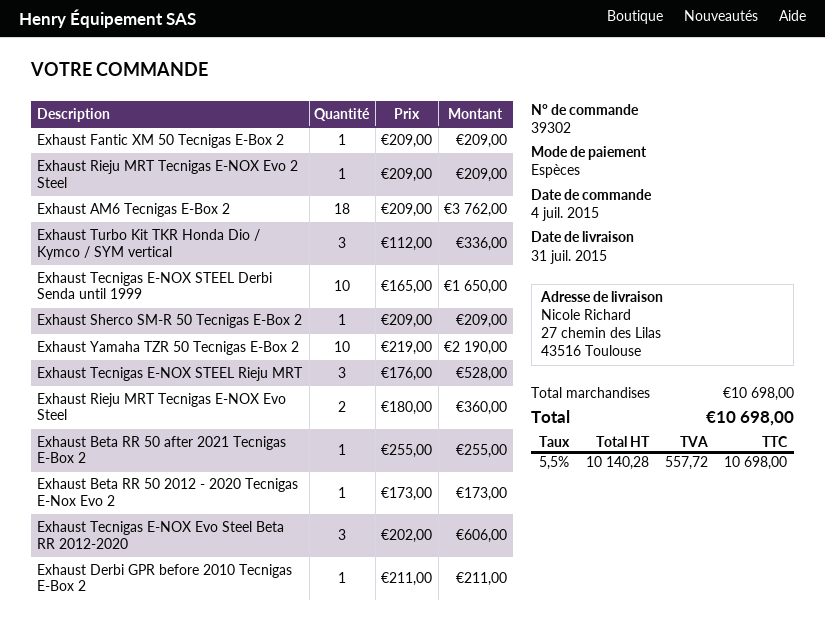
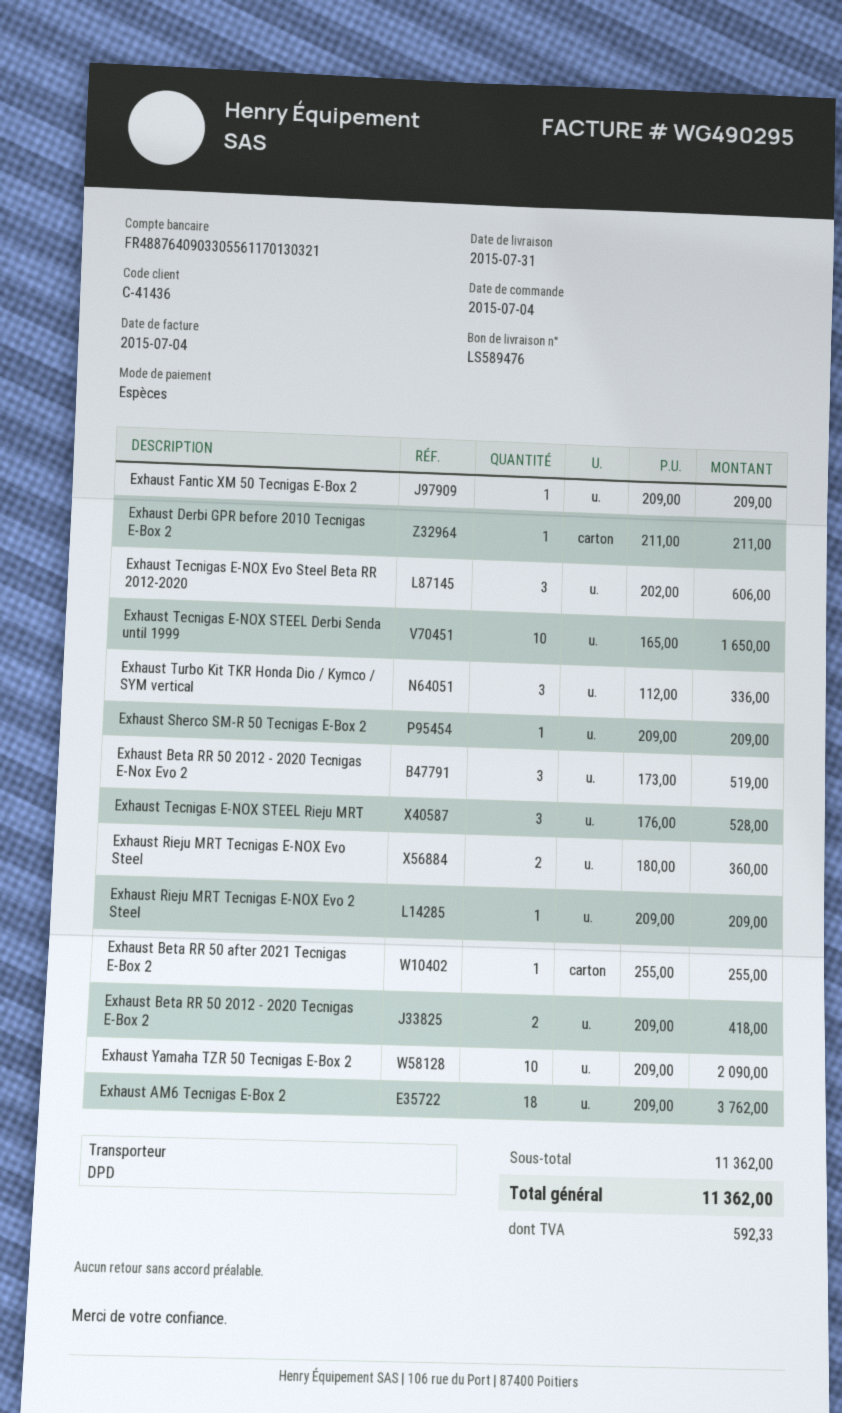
Exhaust Yamaha TZR 50 Tecnigas E-Box 2: 10 x 219.00 = 2190.00 -> 10 x 209.00 = 2090.00
Exhaust Beta RR 50 2012 - 2020 Tecnigas E-Nox Evo 2: 1 x 173.00 = 173.00 -> 3 x 173.00 = 519.00
Exhaust Beta RR 50 2012 - 2020 Tecnigas E-Box 2: none -> 2 x 209.00 = 418.00
subtotal: 10698.00 -> 11362.00
tax: 557.72 -> 592.33
total: 10698.00 -> 11362.00

